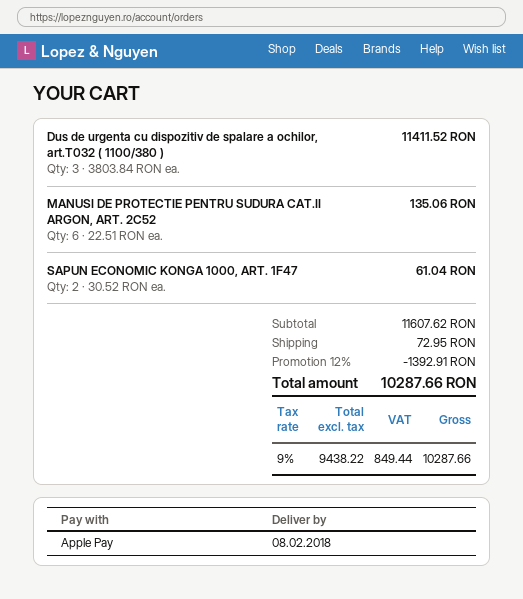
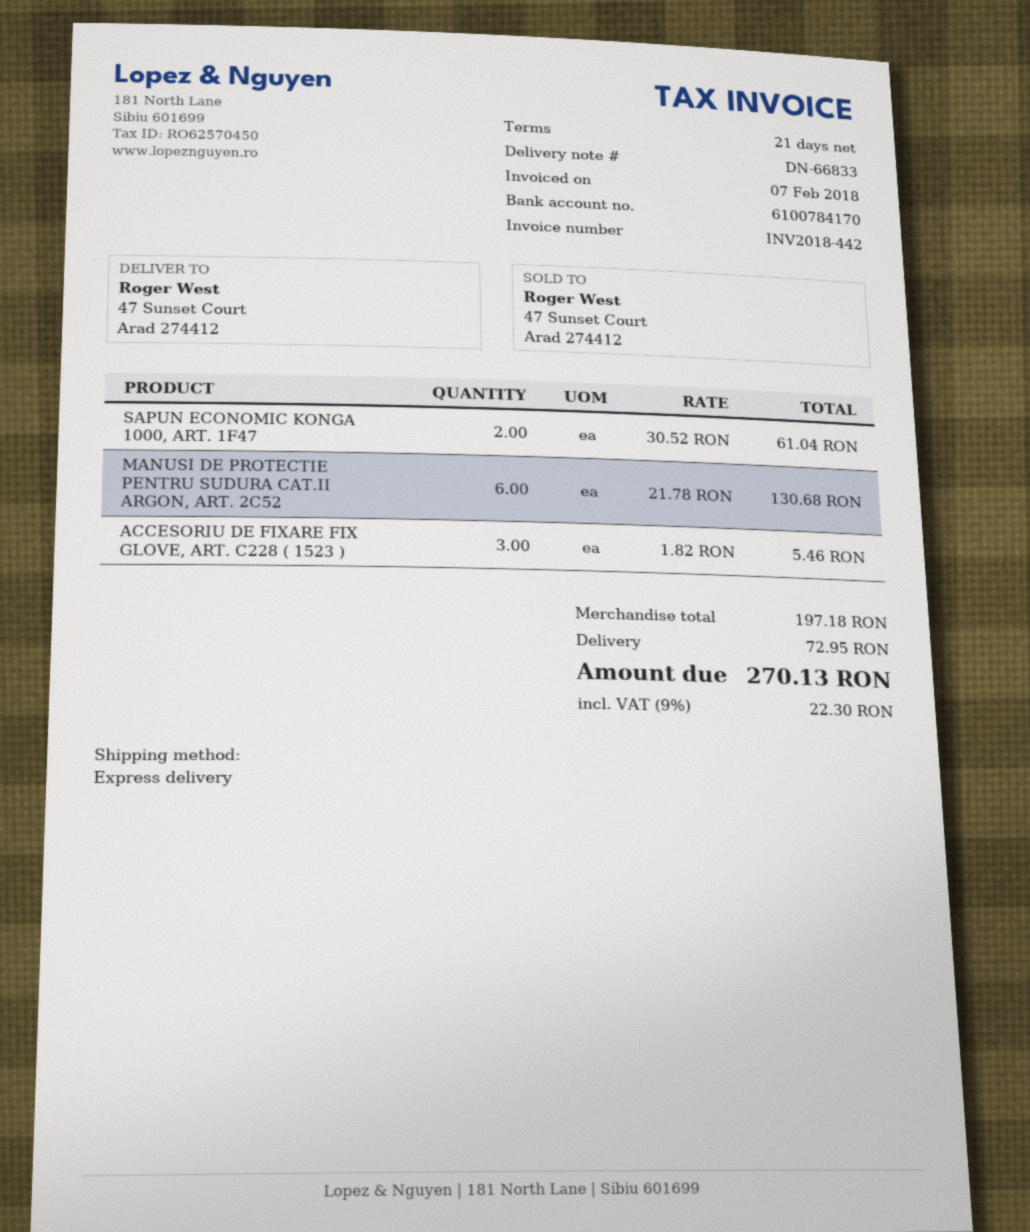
Dus de urgenta cu dispozitiv de spalare a ochilor, art.T032 ( 1100/380 ): 3 x 3803.84 = 11411.52 -> none
MANUSI DE PROTECTIE PENTRU SUDURA CAT.II ARGON, ART. 2C52: 6 x 22.51 = 135.06 -> 6 x 21.78 = 130.68
ACCESORIU DE FIXARE FIX GLOVE, ART. C228 ( 1523 ): none -> 3 x 1.82 = 5.46
subtotal: 11607.62 -> 197.18
discount: 12% = 1392.91 -> none
tax: 9% = 849.44 -> 9% = 22.30
total: 10287.66 -> 270.13

